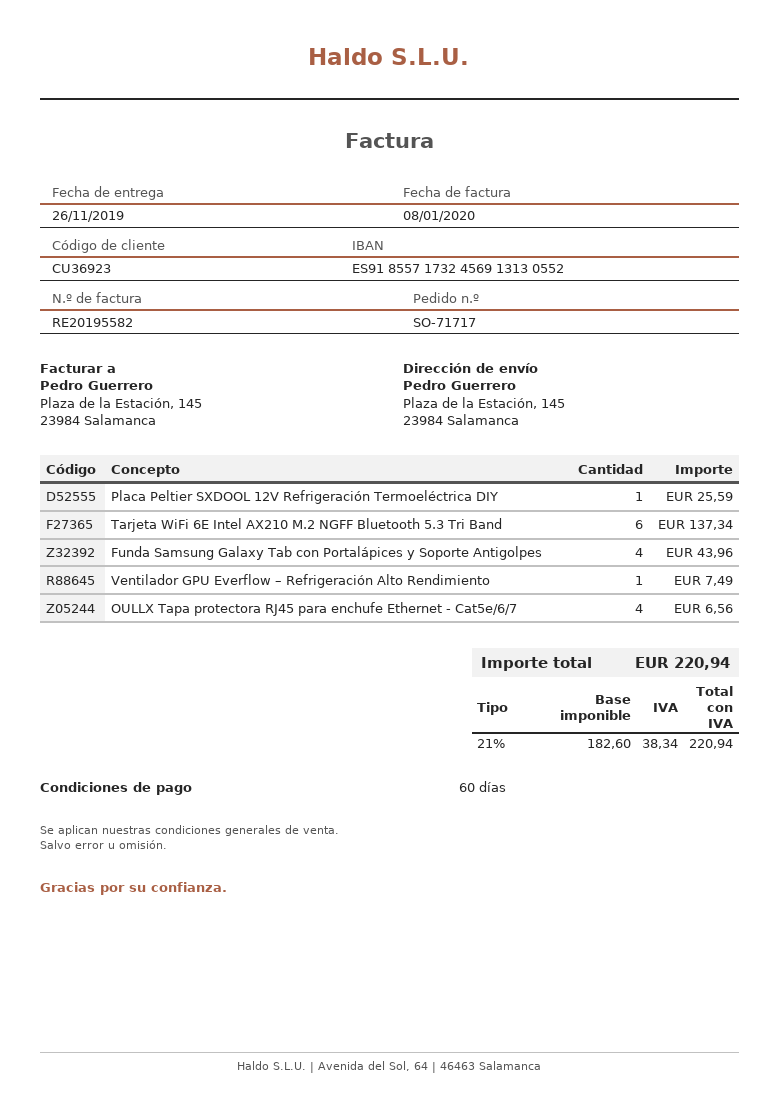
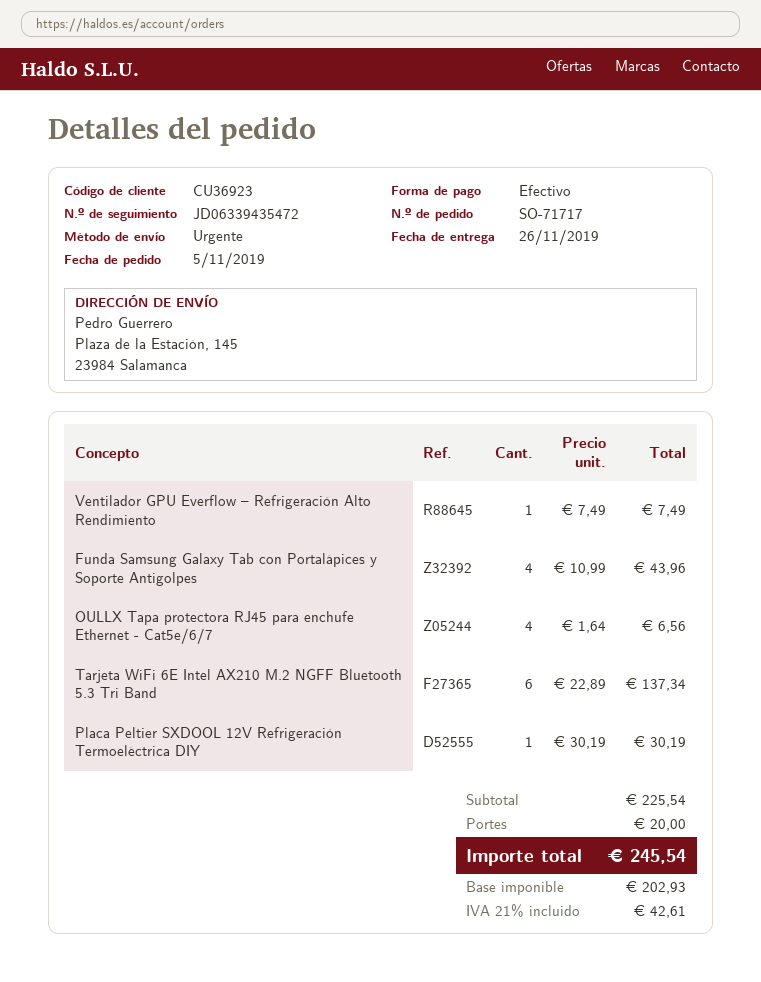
Placa Peltier SXDOOL 12V Refrigeración Termoeléctrica DIY: 1 for 25.59 -> 1 for 30.19
shipping: none -> 20.00
net: 182.60 -> 202.93
tax: 21% = 38.34 -> 21% = 42.61
total: 220.94 -> 245.54

